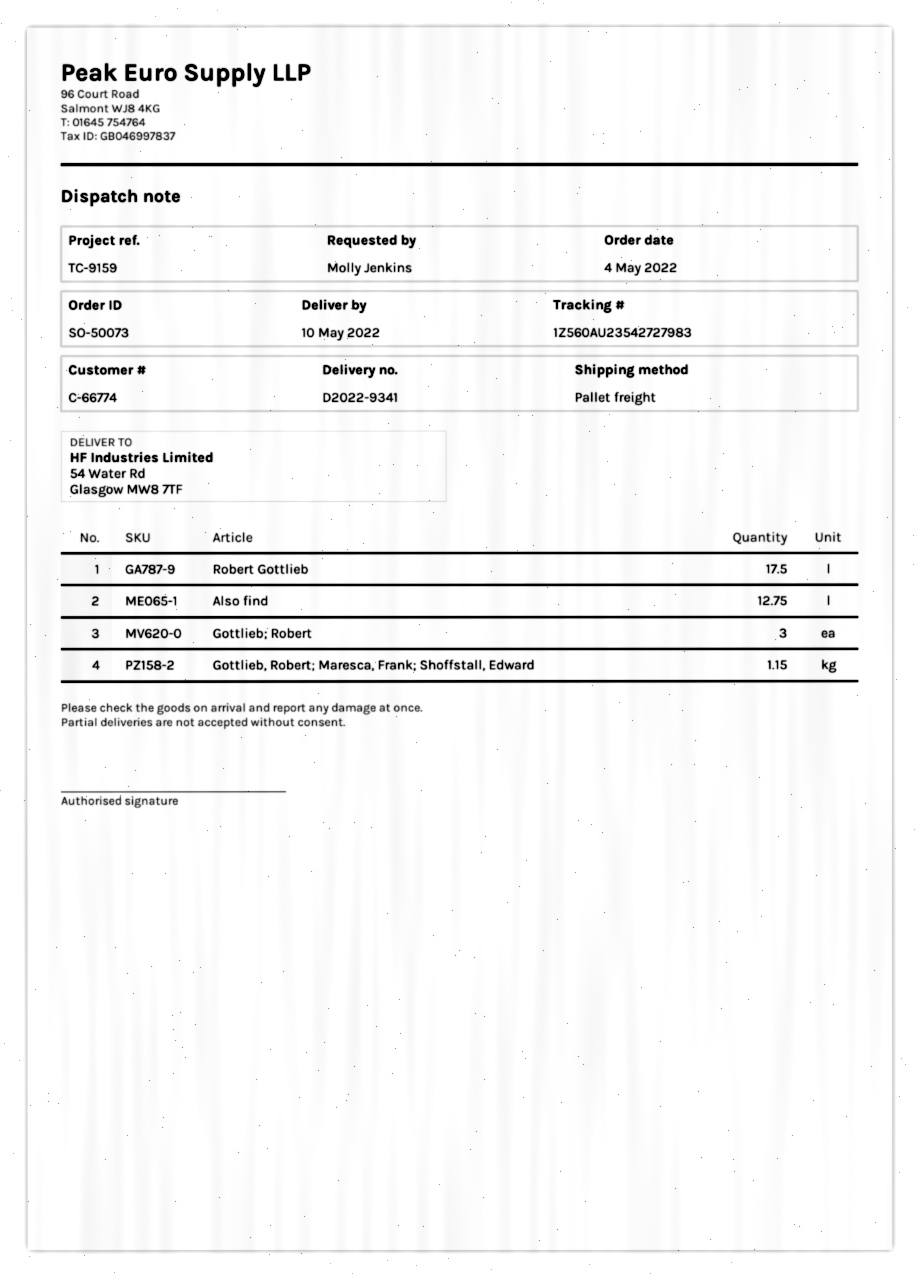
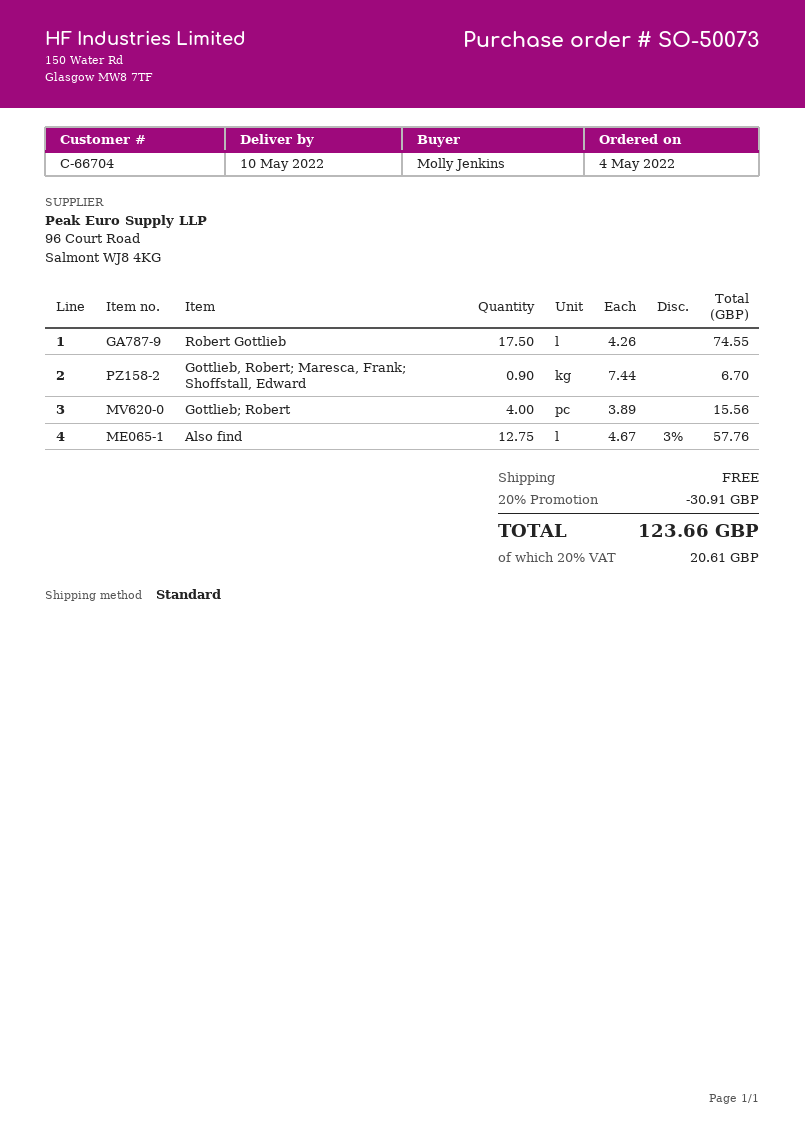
customer number: C-66774 -> C-66704
shipping method: pallet freight -> standard
Gottlieb; Robert: 3 -> 4
Gottlieb, Robert; Maresca, Frank; Shoffstall, Edward: 1.15 -> 0.9

